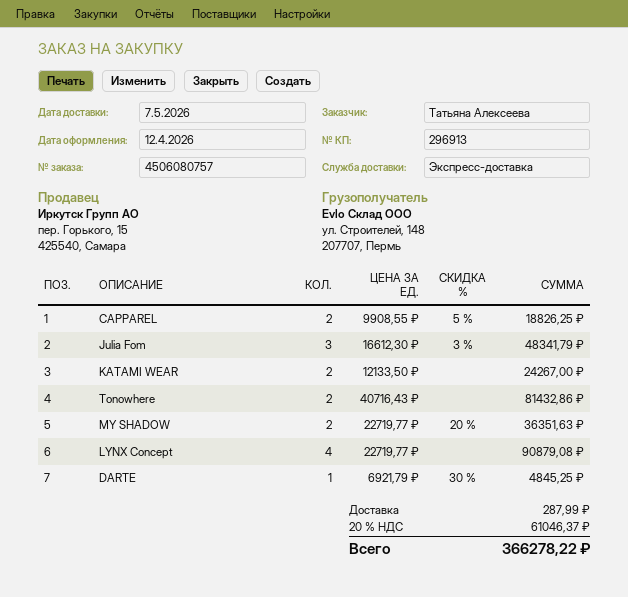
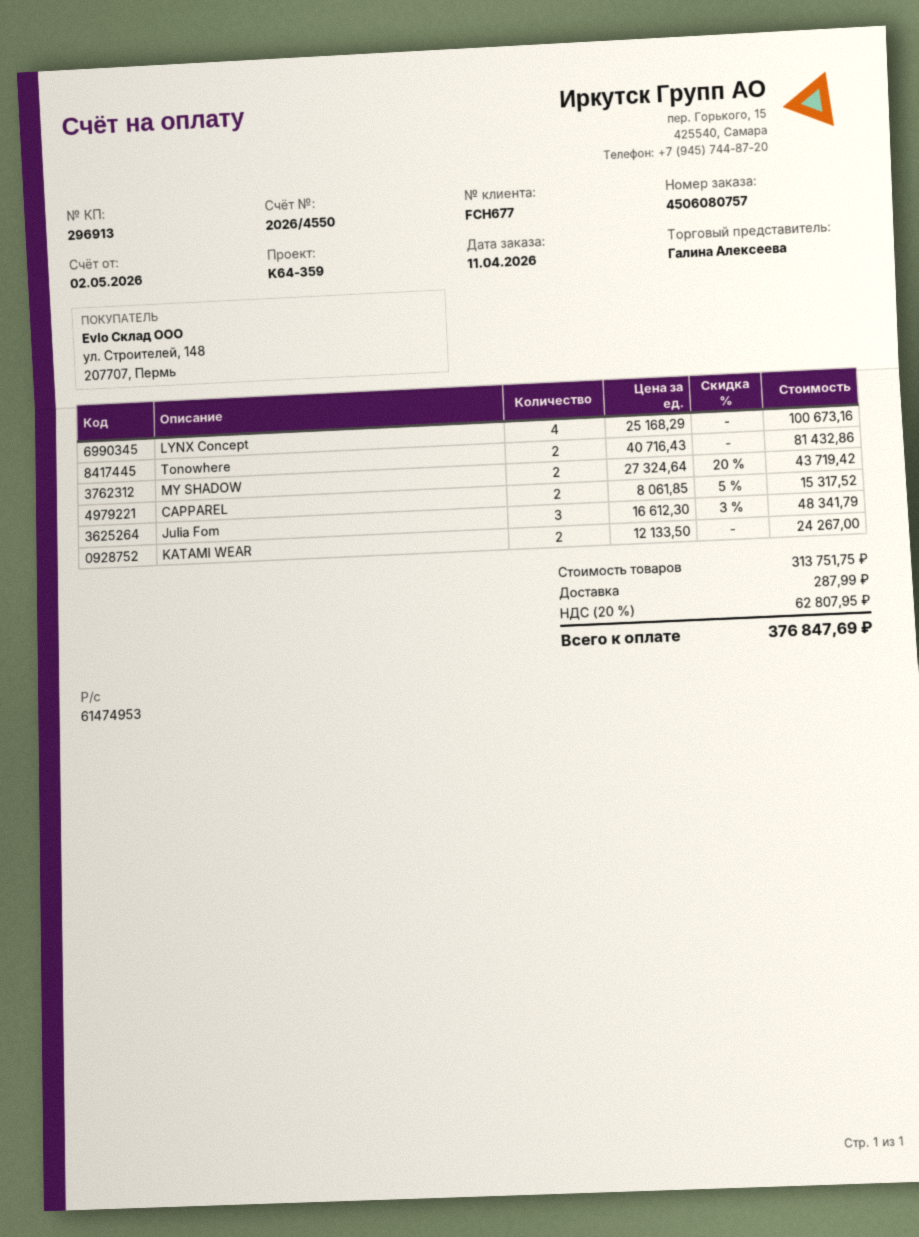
order date: 2026-04-12 -> 2026-04-11
CAPPAREL: 2 x 9908.55 - 5% = 18826.25 -> 2 x 8061.85 - 5% = 15317.52
MY SHADOW: 2 x 22719.77 - 20% = 36351.63 -> 2 x 27324.64 - 20% = 43719.42
LYNX Concept: 4 x 22719.77 = 90879.08 -> 4 x 25168.29 = 100673.16
DARTE: 1 x 6921.79 - 30% = 4845.25 -> none
tax: 20% = 61046.37 -> 20% = 62807.95
total: 366278.22 -> 376847.69

